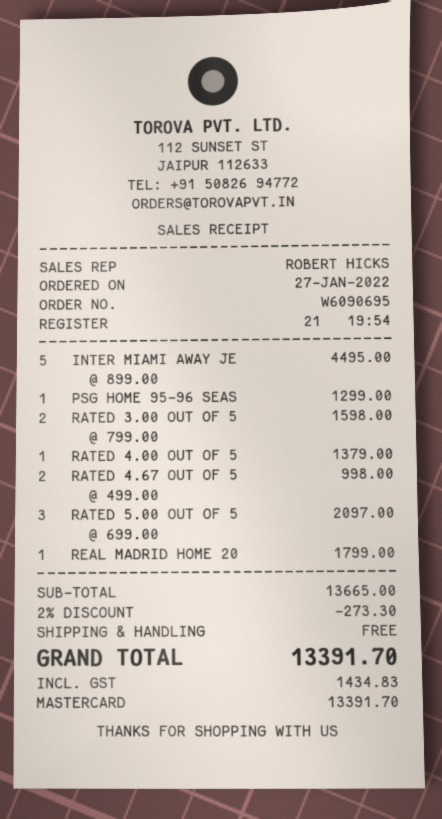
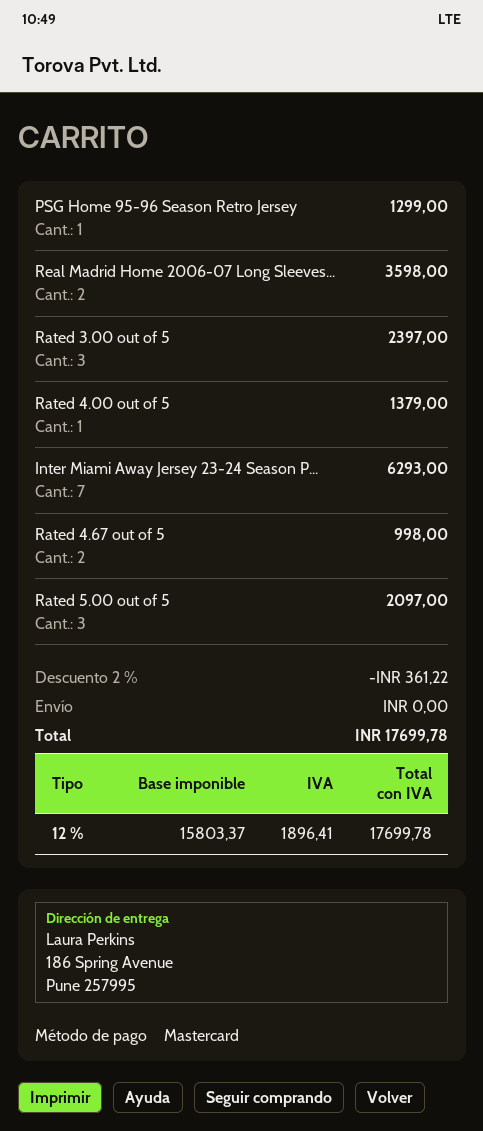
INTER MIAMI AWAY JE: 5 for 4495.00 -> 7 for 6293.00
RATED 3.00 OUT OF 5: 2 for 1598.00 -> 3 for 2397.00
REAL MADRID HOME 20: 1 for 1799.00 -> 2 for 3598.00
discount: 2% = 273.30 -> 2% = 361.22
tax: 1434.83 -> 1896.41
total: 13391.70 -> 17699.78

